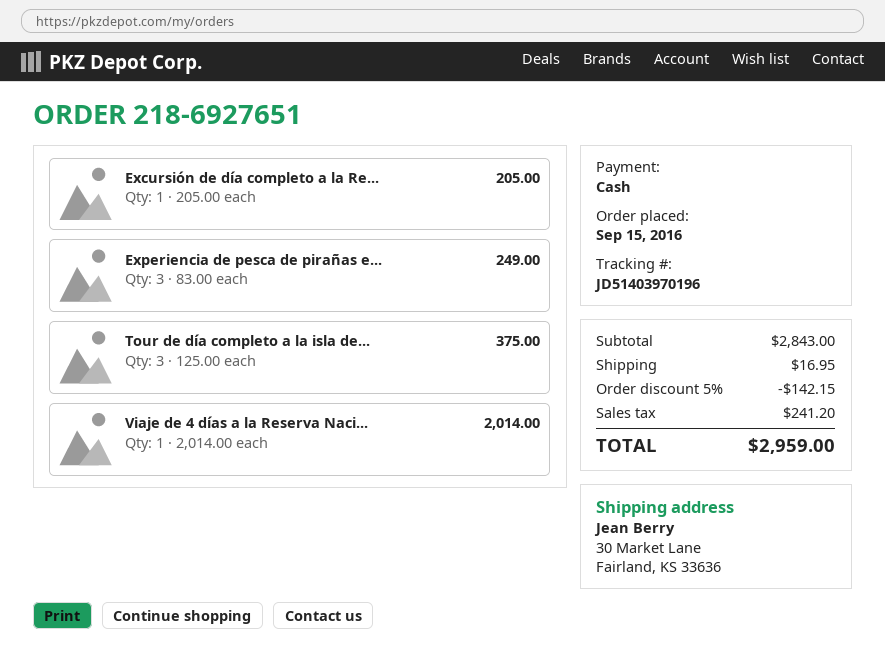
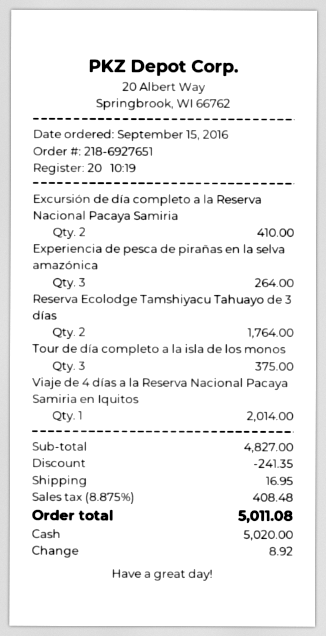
Excursión de día completo a la Re...: 1 for 205.00 -> 2 for 410.00
Experiencia de pesca de pirañas e...: 3 for 249.00 -> 3 for 264.00
Reserva Ecolodge Tamshiyacu Tahuayo de 3 días: none -> 2 for 1764.00
subtotal: 2843.00 -> 4827.00
discount: 142.15 -> 241.35
tax: 241.20 -> 408.48
total: 2959.00 -> 5011.08

